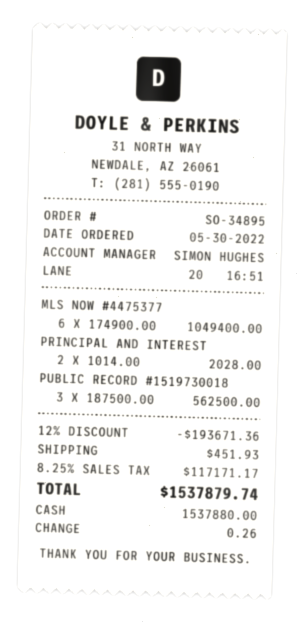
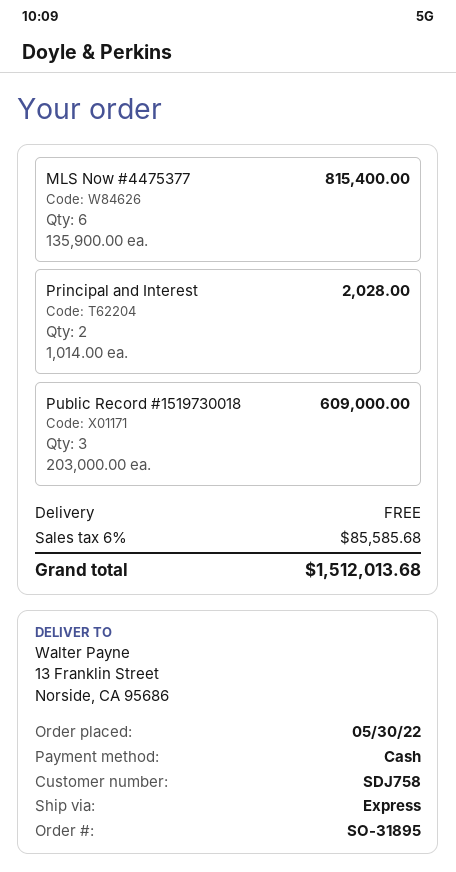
order number: SO-34895 -> SO-31895
MLS NOW #4475377: 6 x 174900.00 = 1049400.00 -> 6 x 135900.00 = 815400.00
PUBLIC RECORD #1519730018: 3 x 187500.00 = 562500.00 -> 3 x 203000.00 = 609000.00
discount: 12% = 193671.36 -> none
shipping: 451.93 -> 0.00
tax: 8.25% = 117171.17 -> 6% = 85585.68
total: 1537879.74 -> 1512013.68

